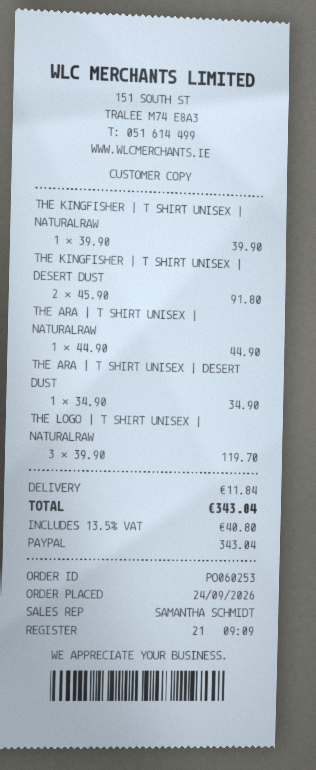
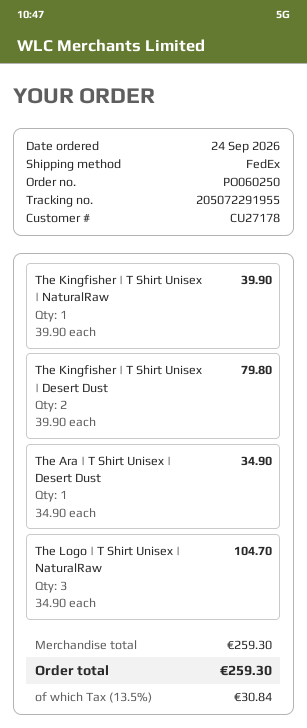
order number: PO060253 -> PO060250
THE KINGFISHER | T SHIRT UNISEX | DESERT DUST: 2 x 45.90 = 91.80 -> 2 x 39.90 = 79.80
THE ARA | T SHIRT UNISEX | NATURALRAW: 1 x 44.90 = 44.90 -> none
THE LOGO | T SHIRT UNISEX | NATURALRAW: 3 x 39.90 = 119.70 -> 3 x 34.90 = 104.70
shipping: 11.84 -> none
tax: 13.5% = 40.80 -> 13.5% = 30.84
total: 343.04 -> 259.30

